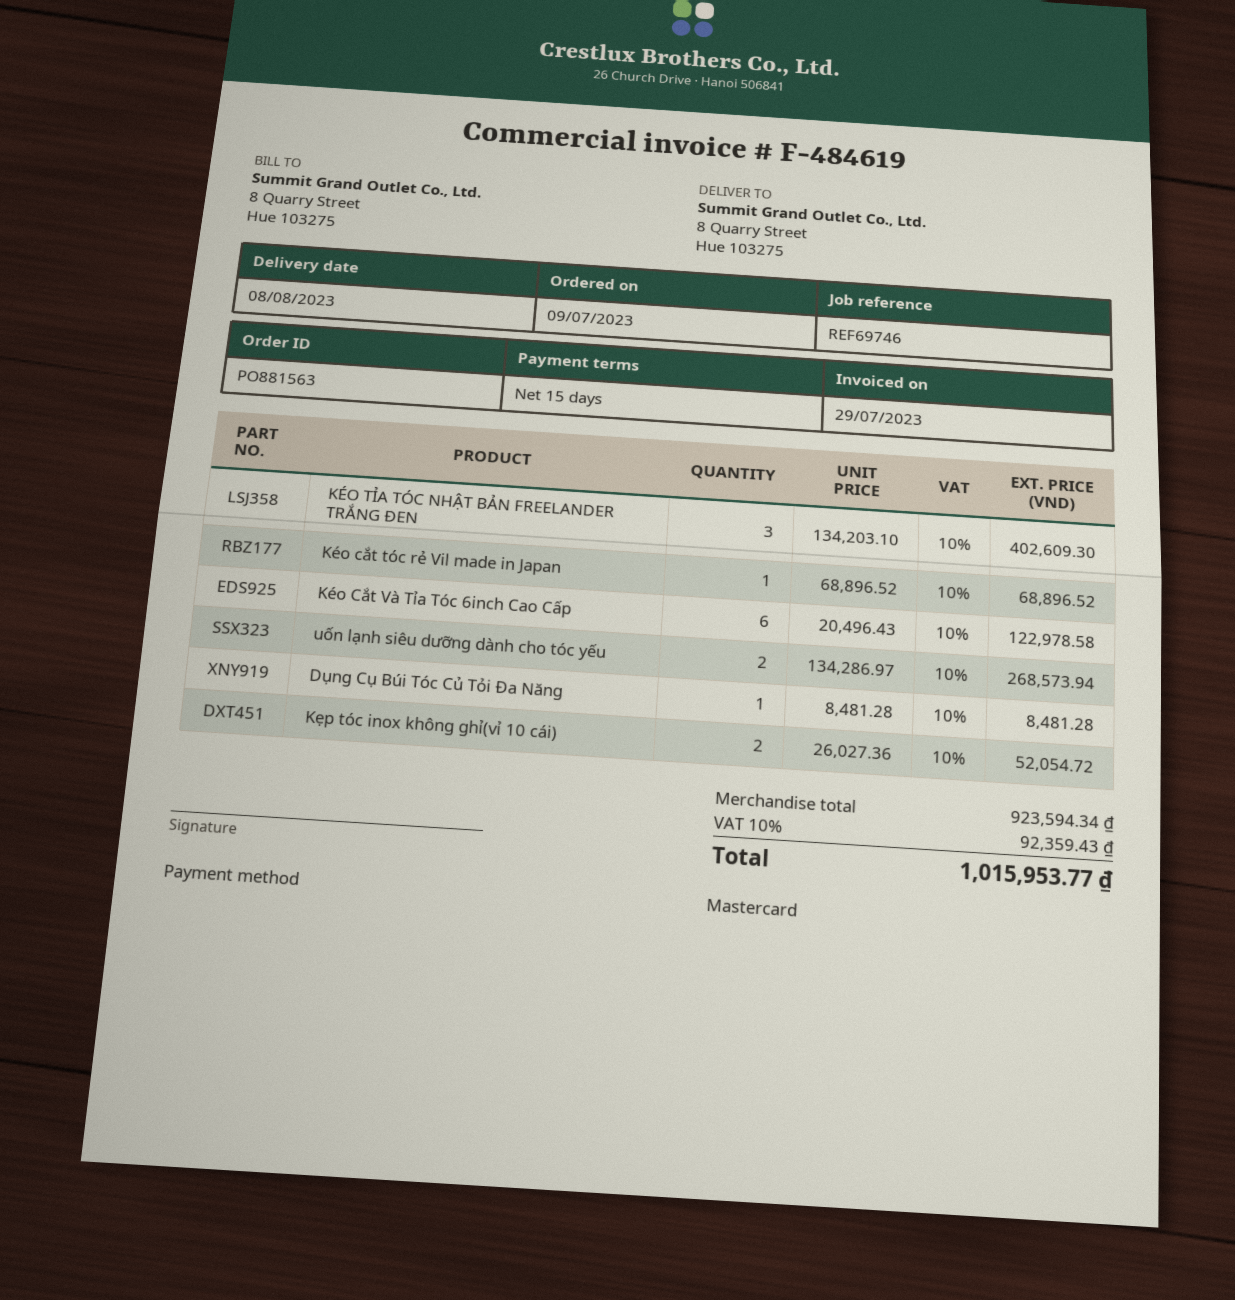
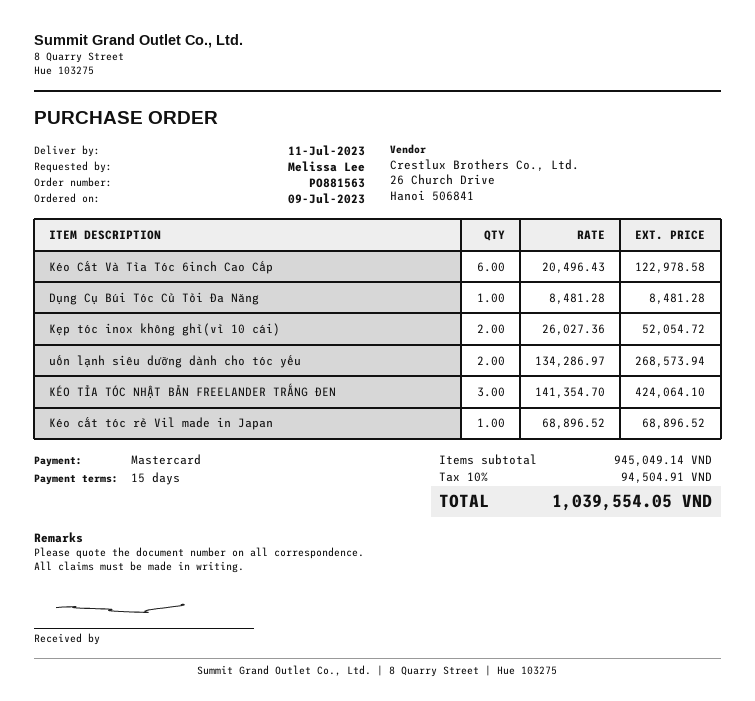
delivery date: 2023-08-08 -> 2023-07-11
KÉO TỈA TÓC NHẬT BẢN FREELANDER TRẮNG ĐEN: 3 x 134203.10 = 402609.30 -> 3 x 141354.70 = 424064.10
subtotal: 923594.34 -> 945049.14
tax: 10% = 92359.43 -> 10% = 94504.91
total: 1015953.77 -> 1039554.05

